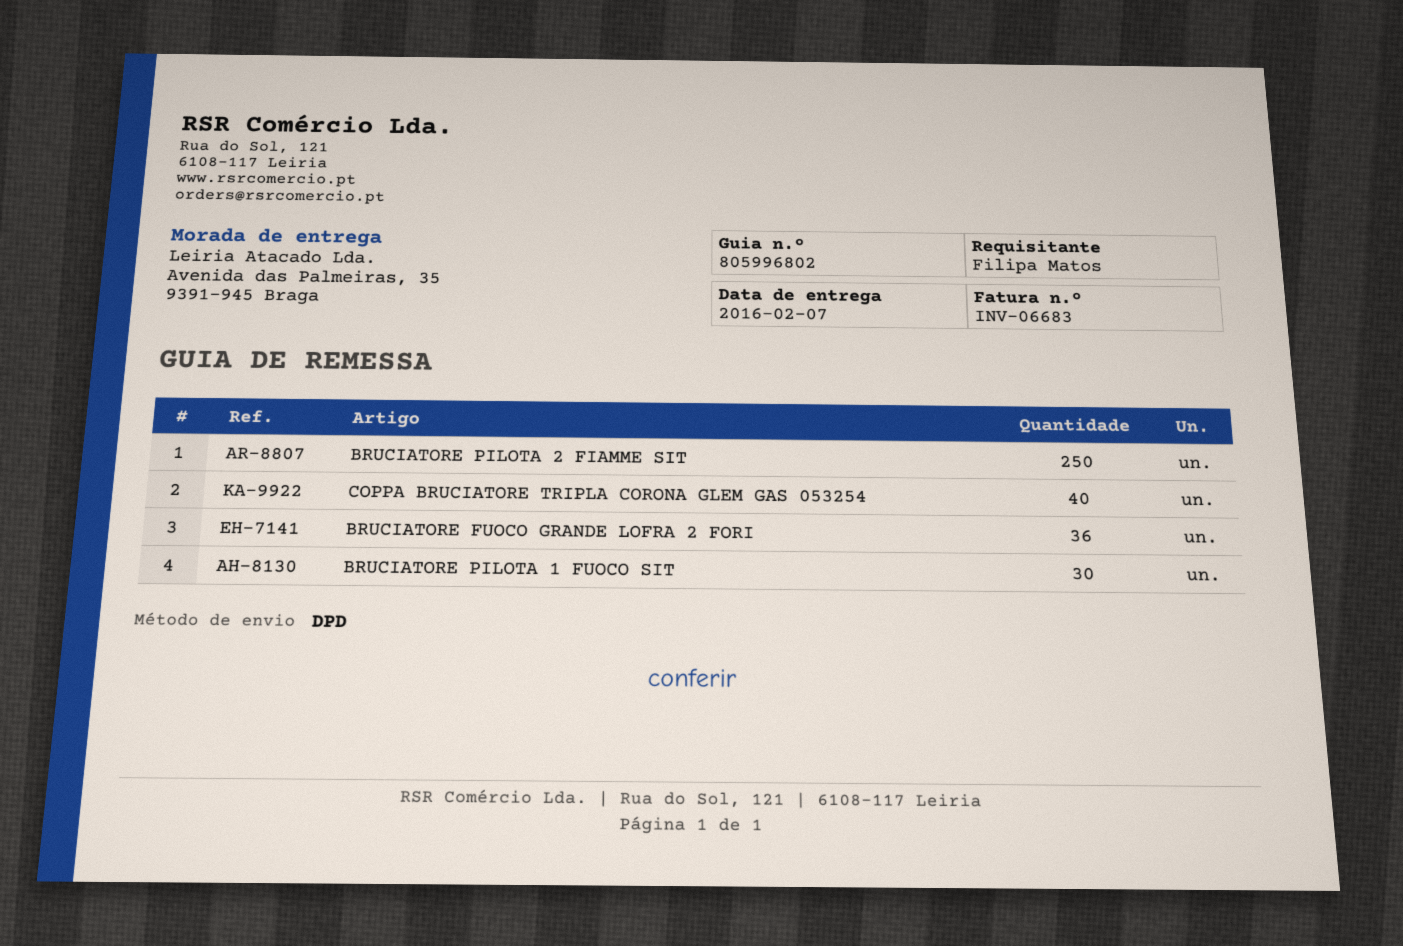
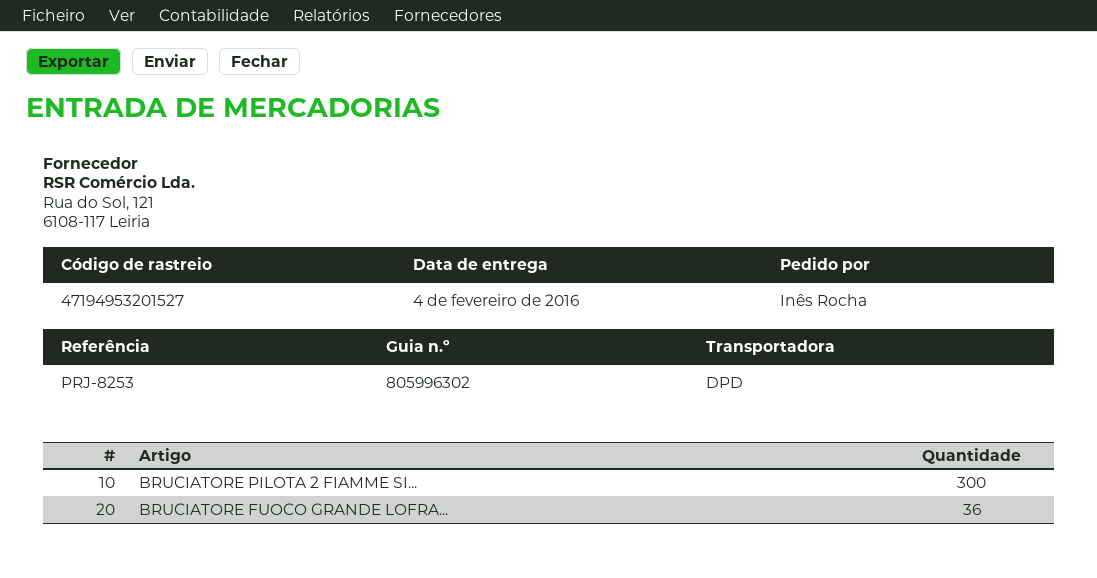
delivery note number: 805996802 -> 805996302
delivery date: 2016-02-07 -> 2016-02-04
ordered by: Filipa Matos -> Inês Rocha
BRUCIATORE PILOTA 2 FIAMME SIT: 250 -> 300
COPPA BRUCIATORE TRIPLA CORONA GLEM GAS 053254: 40 -> none
BRUCIATORE PILOTA 1 FUOCO SIT: 30 -> none

